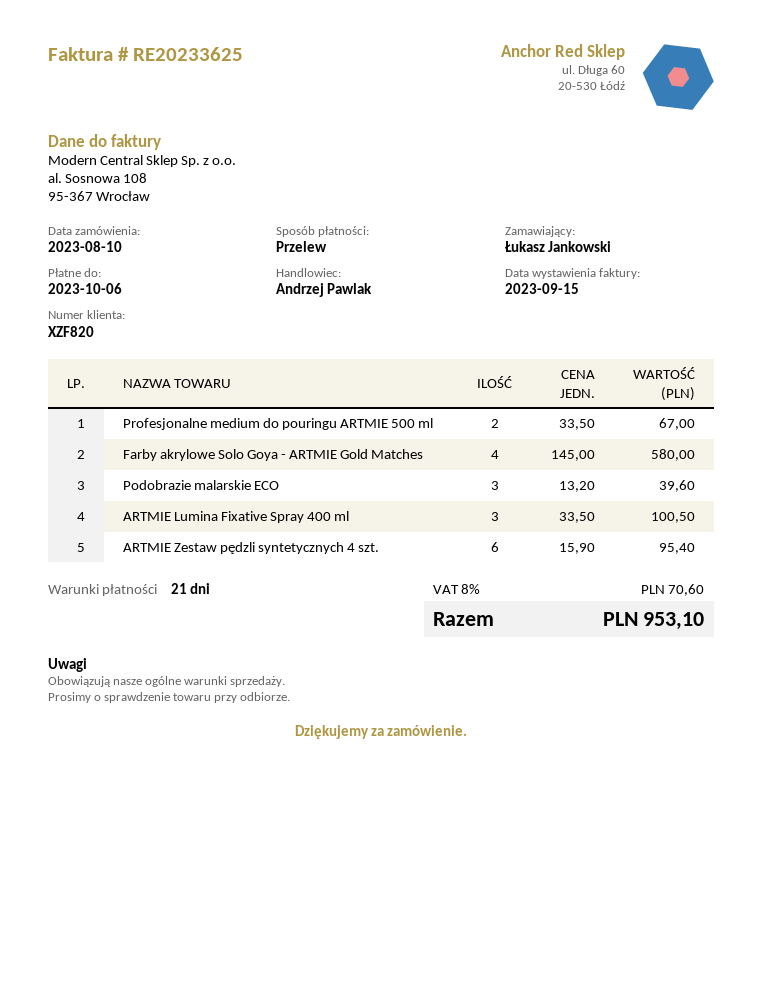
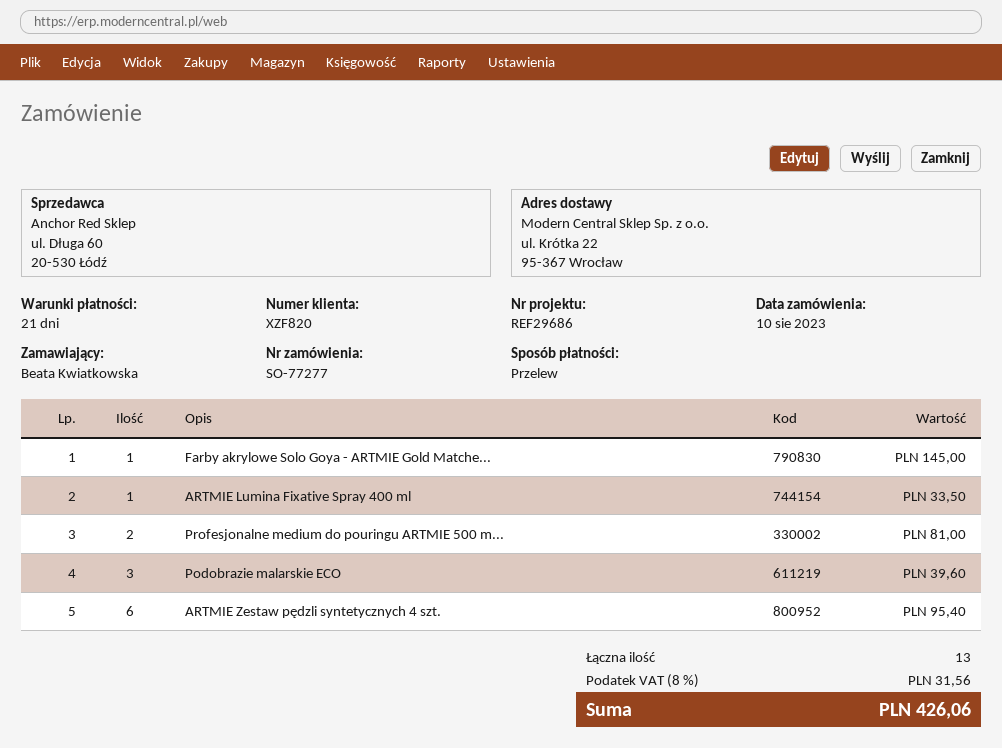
ordered by: Łukasz Jankowski -> Beata Kwiatkowska
Profesjonalne medium do pouringu ARTMIE 500 ml: 2 for 67.00 -> 2 for 81.00
Farby akrylowe Solo Goya - ARTMIE Gold Matches: 4 for 580.00 -> 1 for 145.00
ARTMIE Lumina Fixative Spray 400 ml: 3 for 100.50 -> 1 for 33.50
tax: 8% = 70.60 -> 8% = 31.56
total: 953.10 -> 426.06

